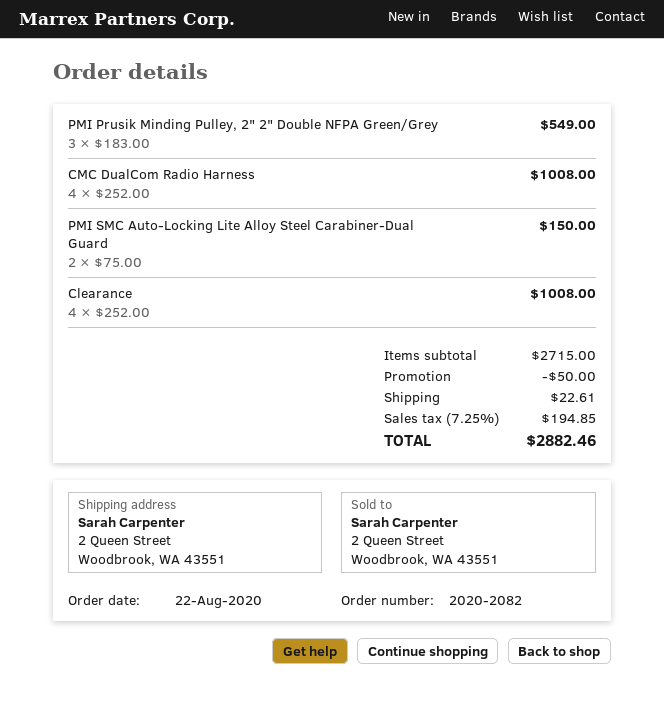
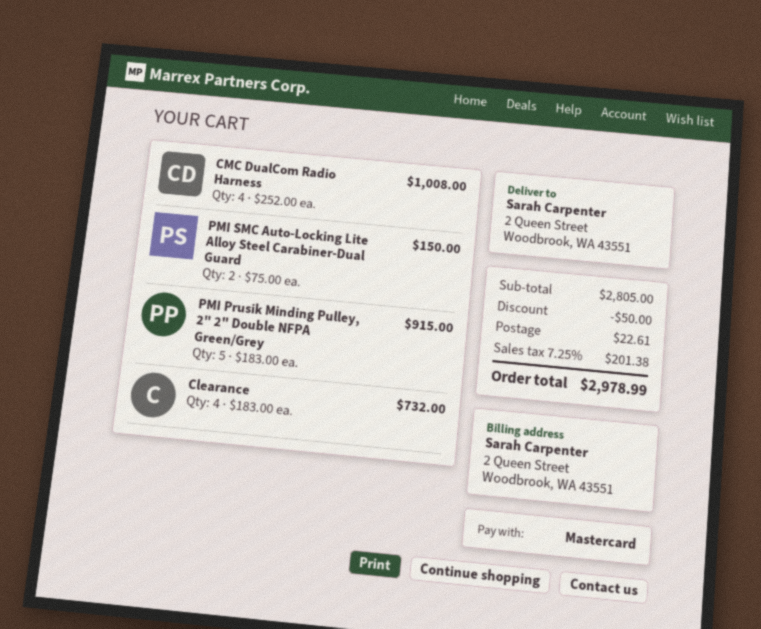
PMI Prusik Minding Pulley, 2" 2" Double NFPA Green/Grey: 3 x 183.00 = 549.00 -> 5 x 183.00 = 915.00
Clearance: 4 x 252.00 = 1008.00 -> 4 x 183.00 = 732.00
subtotal: 2715.00 -> 2805.00
tax: 7.25% = 194.85 -> 7.25% = 201.38
total: 2882.46 -> 2978.99

